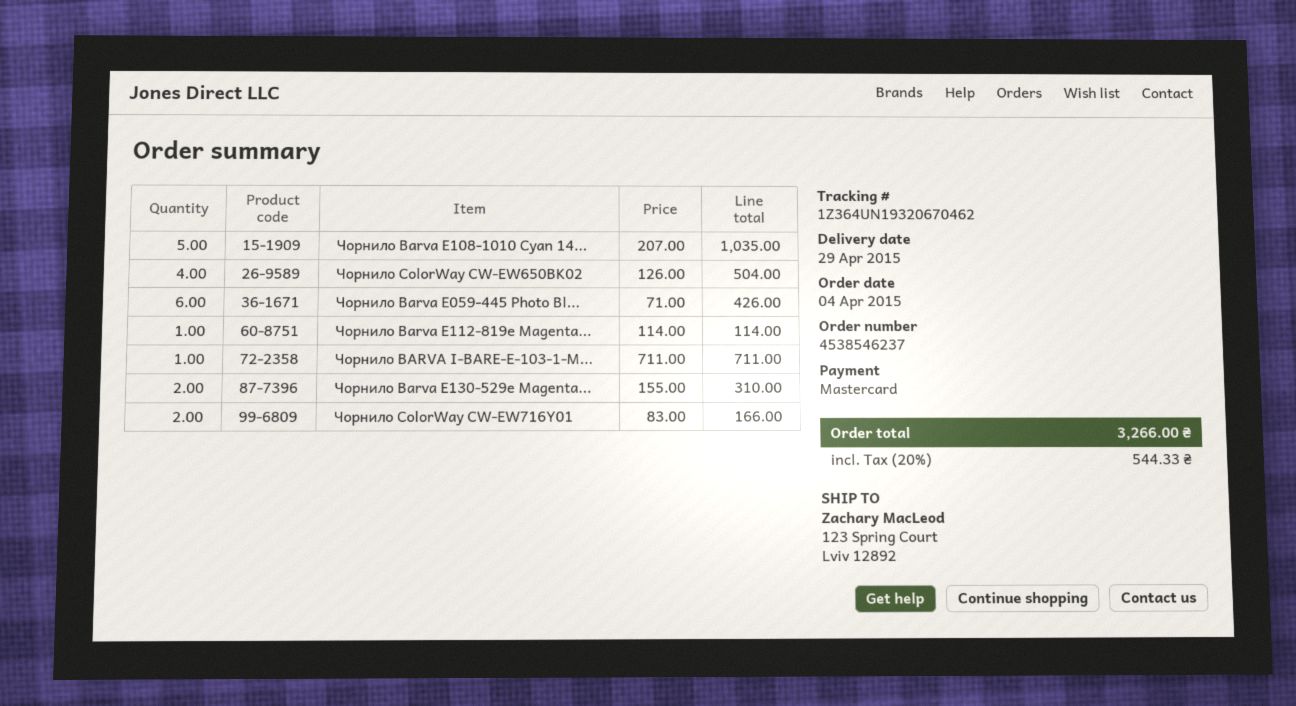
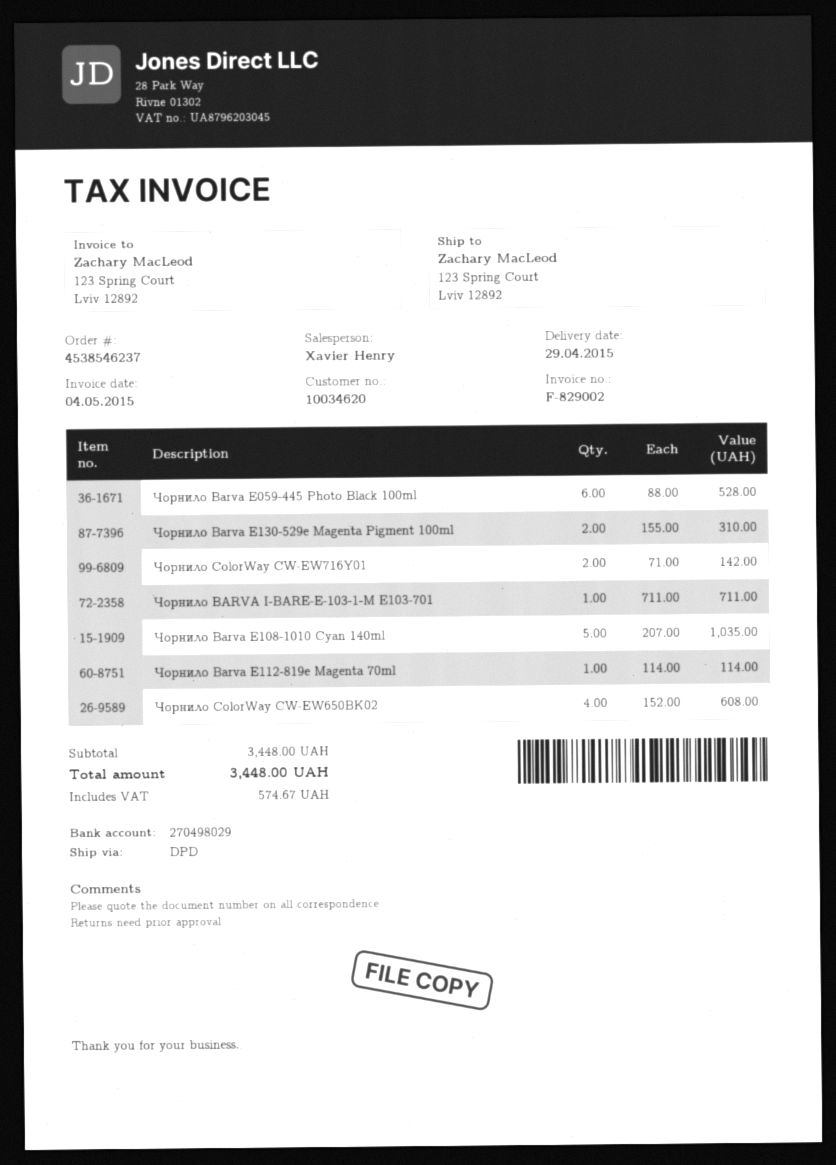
Чорнило ColorWay CW-EW650BK02: 4 x 126.00 = 504.00 -> 4 x 152.00 = 608.00
Чорнило Barva E059-445 Photo Bl...: 6 x 71.00 = 426.00 -> 6 x 88.00 = 528.00
Чорнило ColorWay CW-EW716Y01: 2 x 83.00 = 166.00 -> 2 x 71.00 = 142.00
tax: 544.33 -> 574.67
total: 3266.00 -> 3448.00

